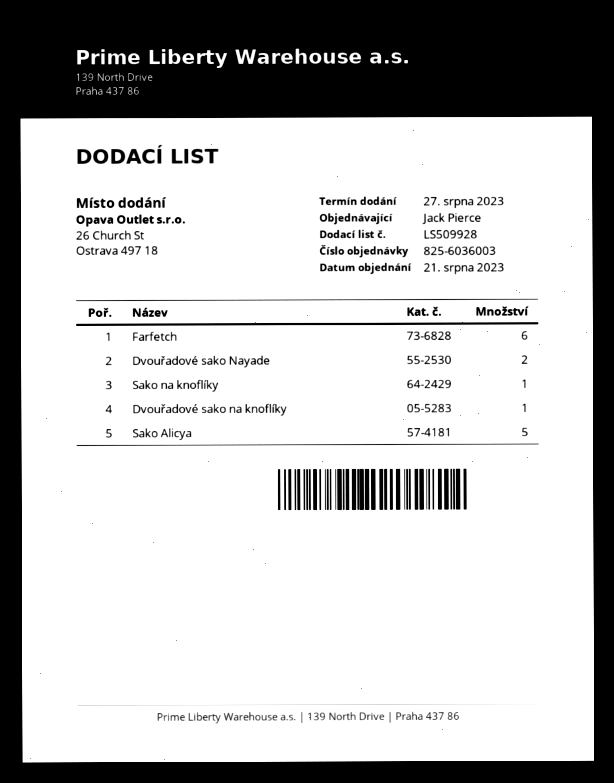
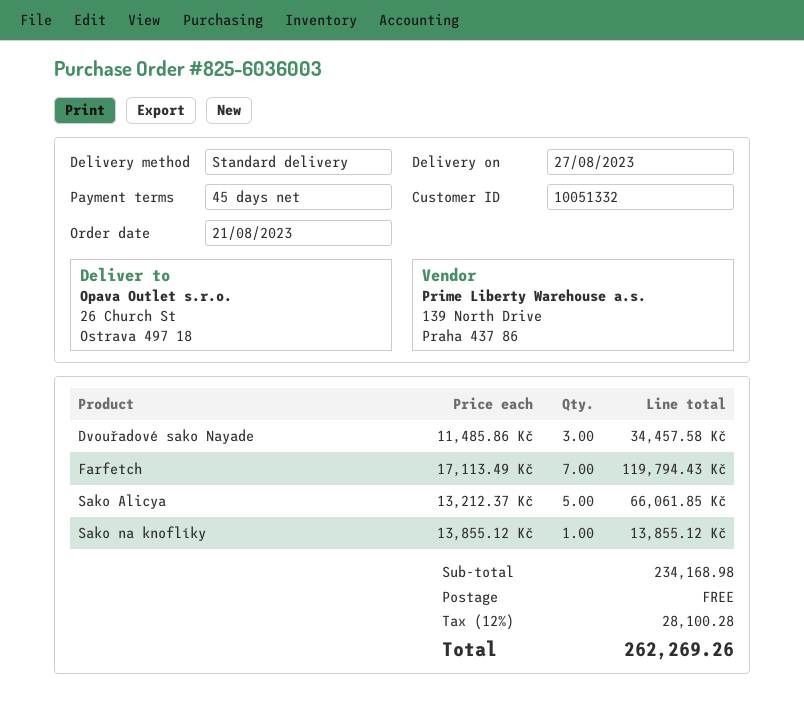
Farfetch: 6 -> 7
Dvouřadové sako Nayade: 2 -> 3
Dvouřadové sako na knoflíky: 1 -> none

